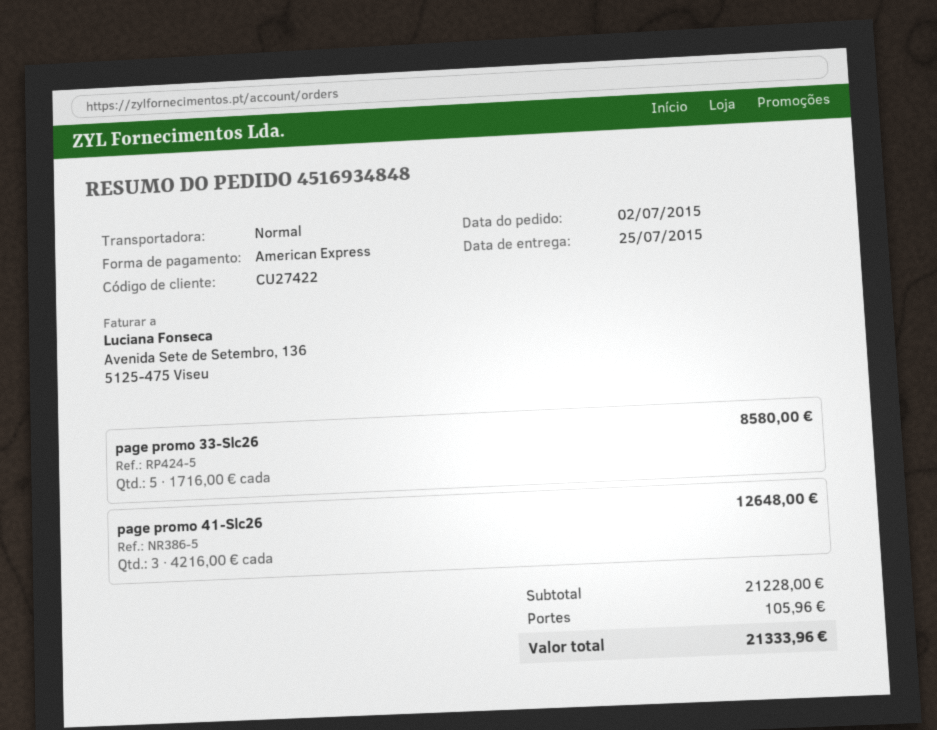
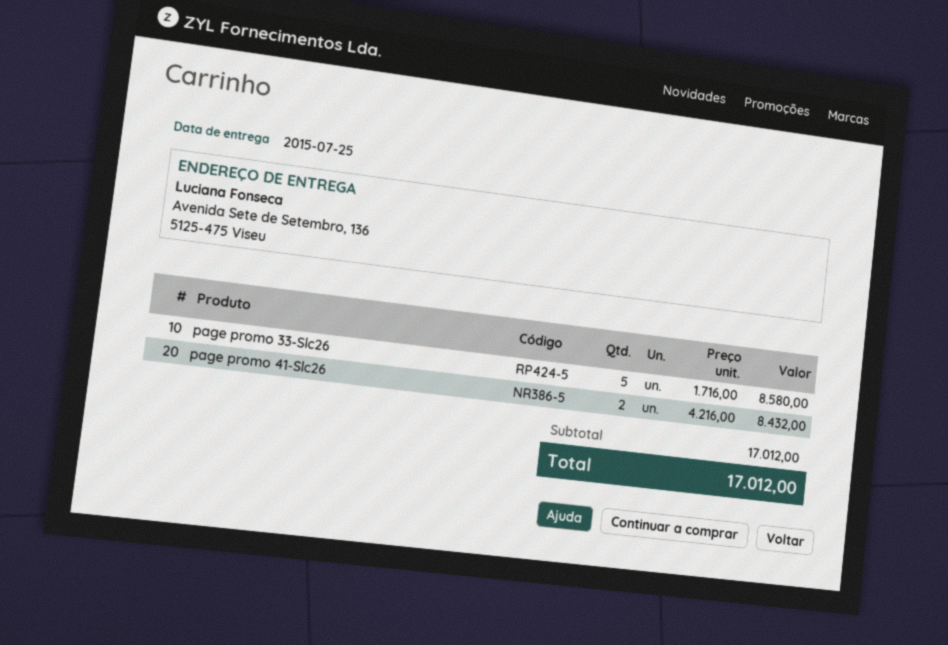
page promo 41-Slc26: 3 x 4216.00 = 12648.00 -> 2 x 4216.00 = 8432.00
subtotal: 21228.00 -> 17012.00
shipping: 105.96 -> none
total: 21333.96 -> 17012.00

